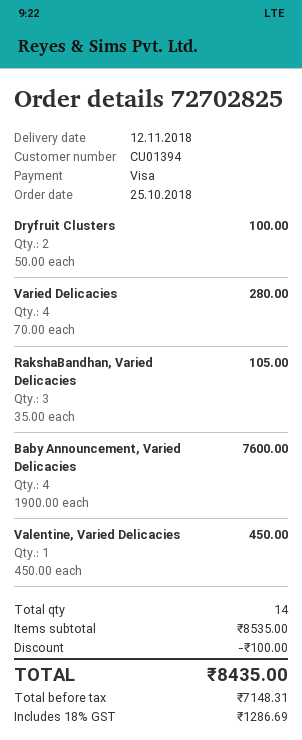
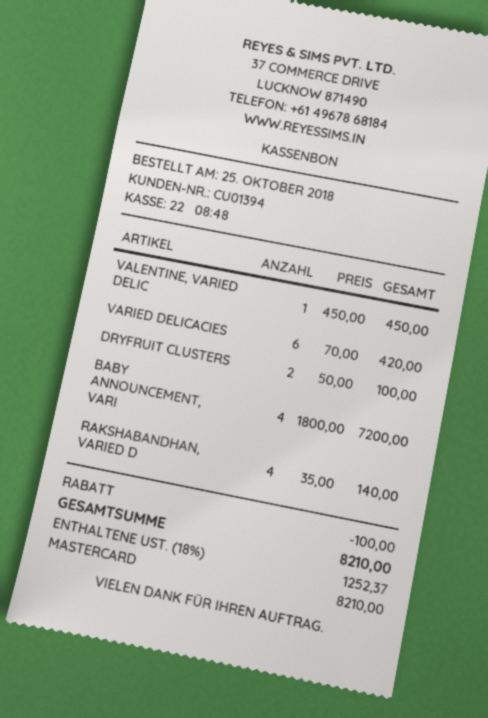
payment method: Visa -> Mastercard
Varied Delicacies: 4 x 70.00 = 280.00 -> 6 x 70.00 = 420.00
RakshaBandhan, Varied Delicacies: 3 x 35.00 = 105.00 -> 4 x 35.00 = 140.00
Baby Announcement, Varied Delicacies: 4 x 1900.00 = 7600.00 -> 4 x 1800.00 = 7200.00
tax: 18% = 1286.69 -> 18% = 1252.37
total: 8435.00 -> 8210.00

